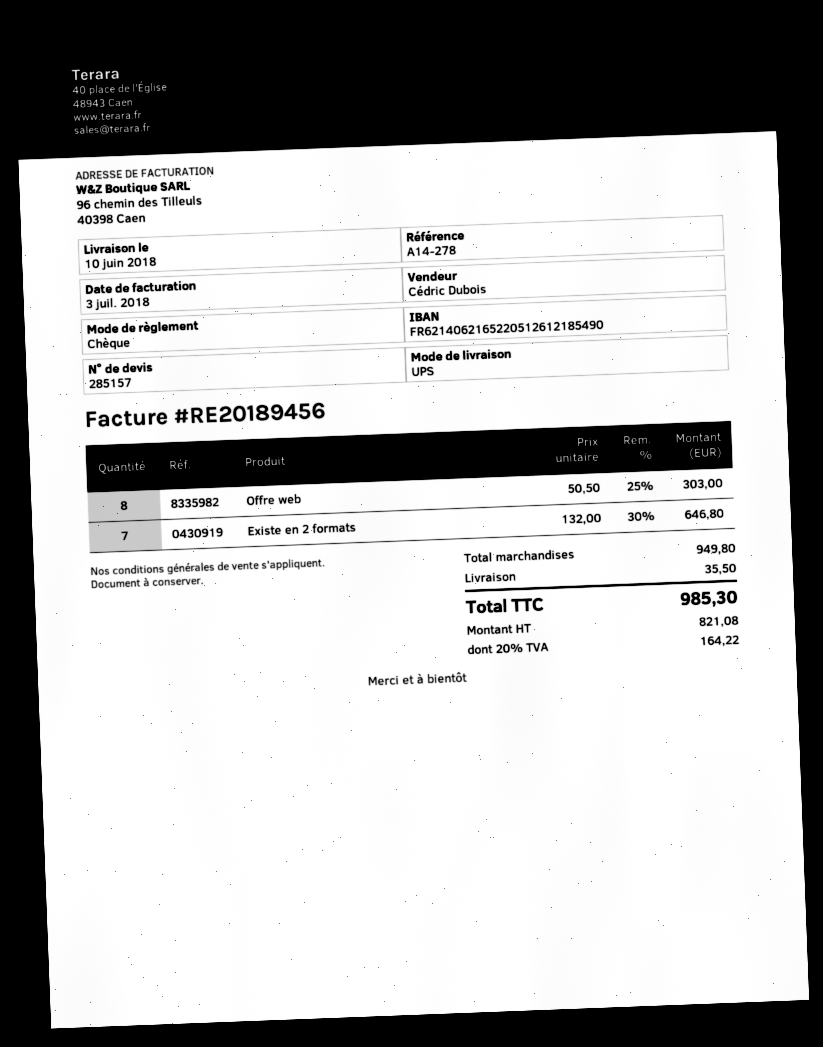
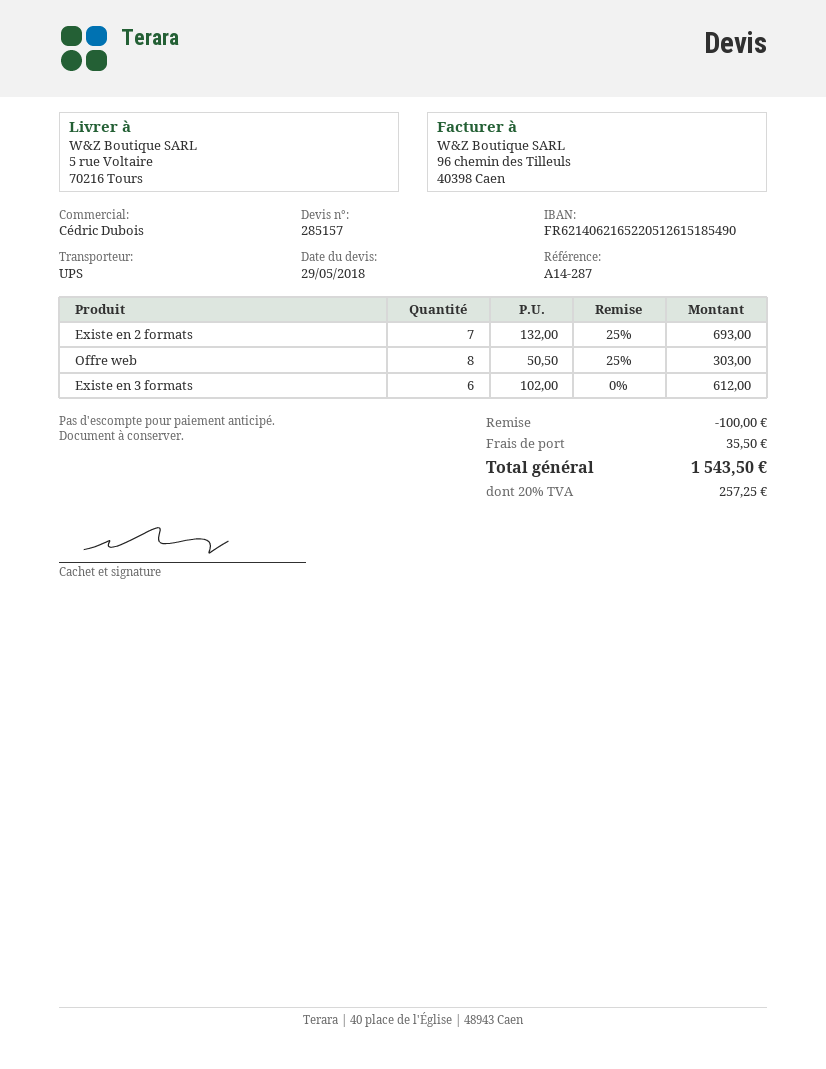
reference: A14-278 -> A14-287
bank account: FR6214062165220512612185490 -> FR6214062165220512615185490
Existe en 2 formats: 7 x 132.00 - 30% = 646.80 -> 7 x 132.00 - 25% = 693.00
Existe en 3 formats: none -> 6 x 102.00 = 612.00
discount: none -> 100.00
tax: 20% = 164.22 -> 20% = 257.25
total: 985.30 -> 1543.50

